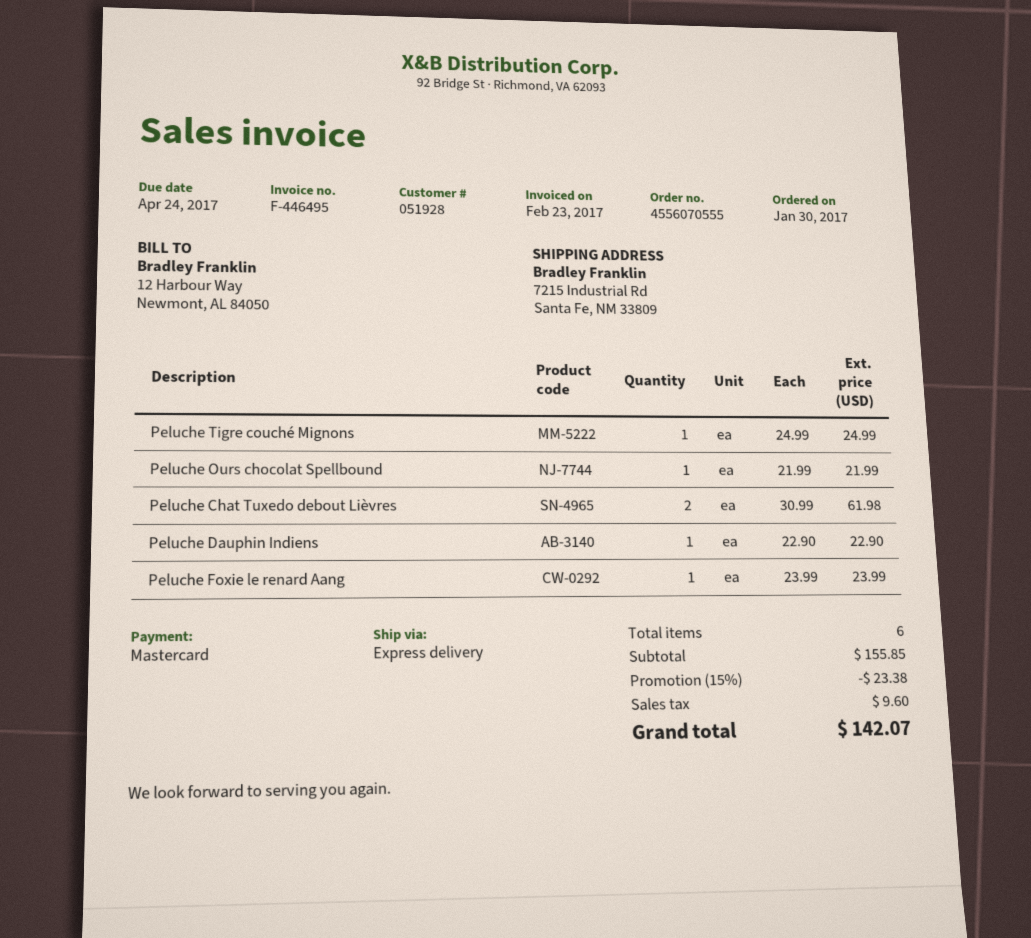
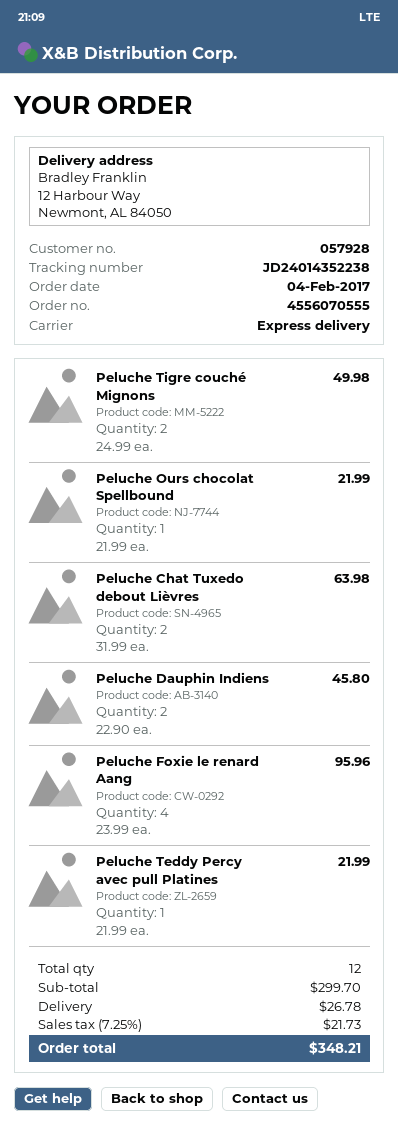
order date: 2017-01-30 -> 2017-02-04
customer number: 051928 -> 057928
ship to: 7215 Industrial Rd, Santa Fe, NM 33809 -> 12 Harbour Way, Newmont, AL 84050
Peluche Tigre couché Mignons: 1 x 24.99 = 24.99 -> 2 x 24.99 = 49.98
Peluche Chat Tuxedo debout Lièvres: 2 x 30.99 = 61.98 -> 2 x 31.99 = 63.98
Peluche Dauphin Indiens: 1 x 22.90 = 22.90 -> 2 x 22.90 = 45.80
Peluche Foxie le renard Aang: 1 x 23.99 = 23.99 -> 4 x 23.99 = 95.96
Peluche Teddy Percy avec pull Platines: none -> 1 x 21.99 = 21.99
total quantity: 6 -> 12
subtotal: 155.85 -> 299.70
discount: 15% = 23.38 -> none
shipping: none -> 26.78
tax: 9.60 -> 21.73
total: 142.07 -> 348.21

